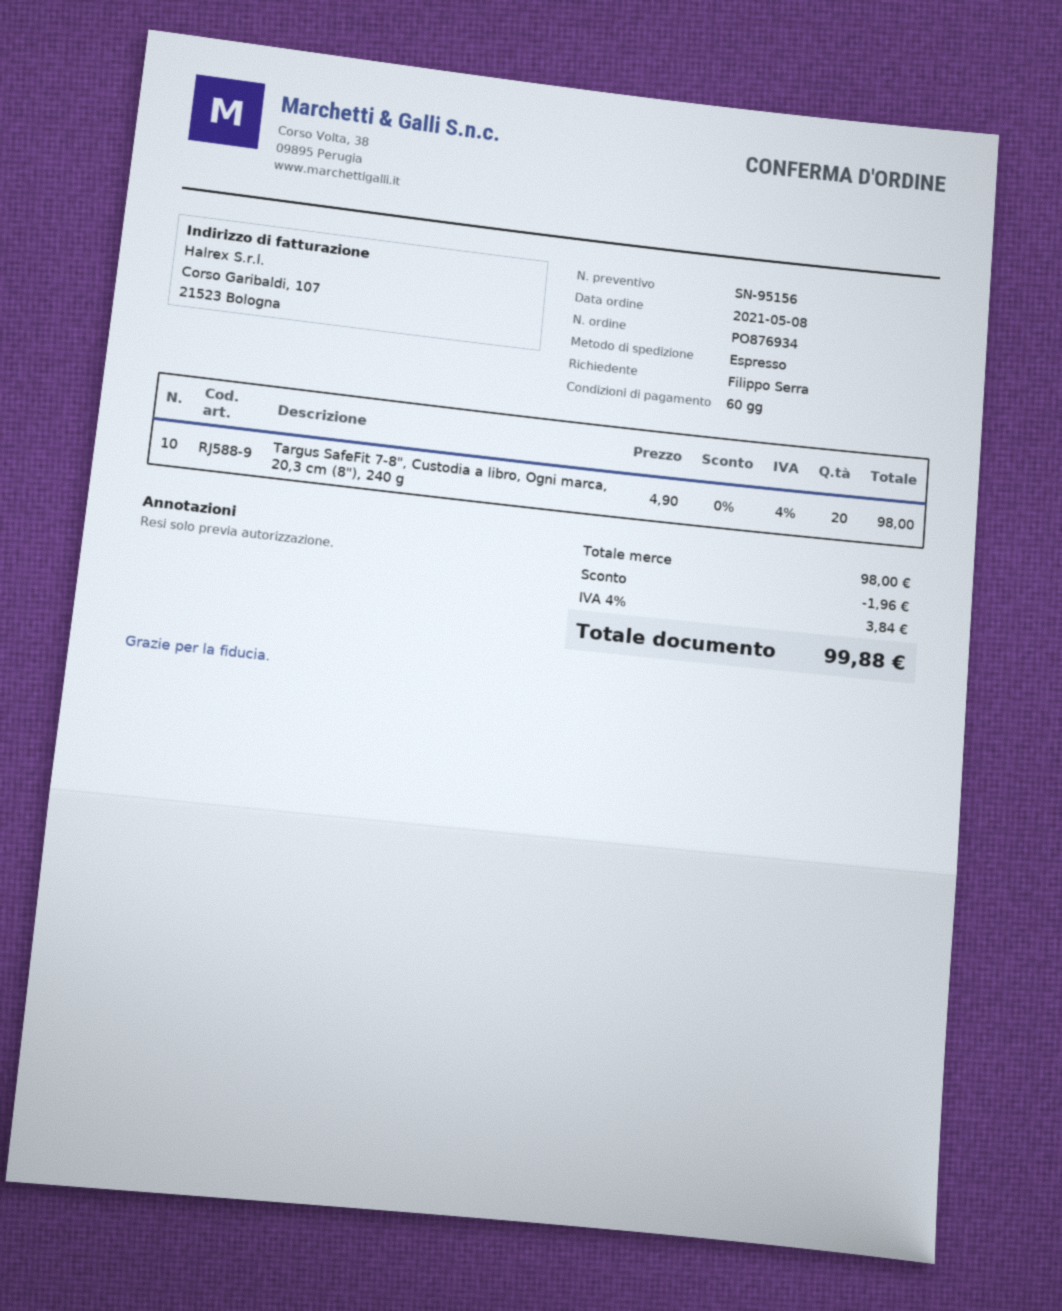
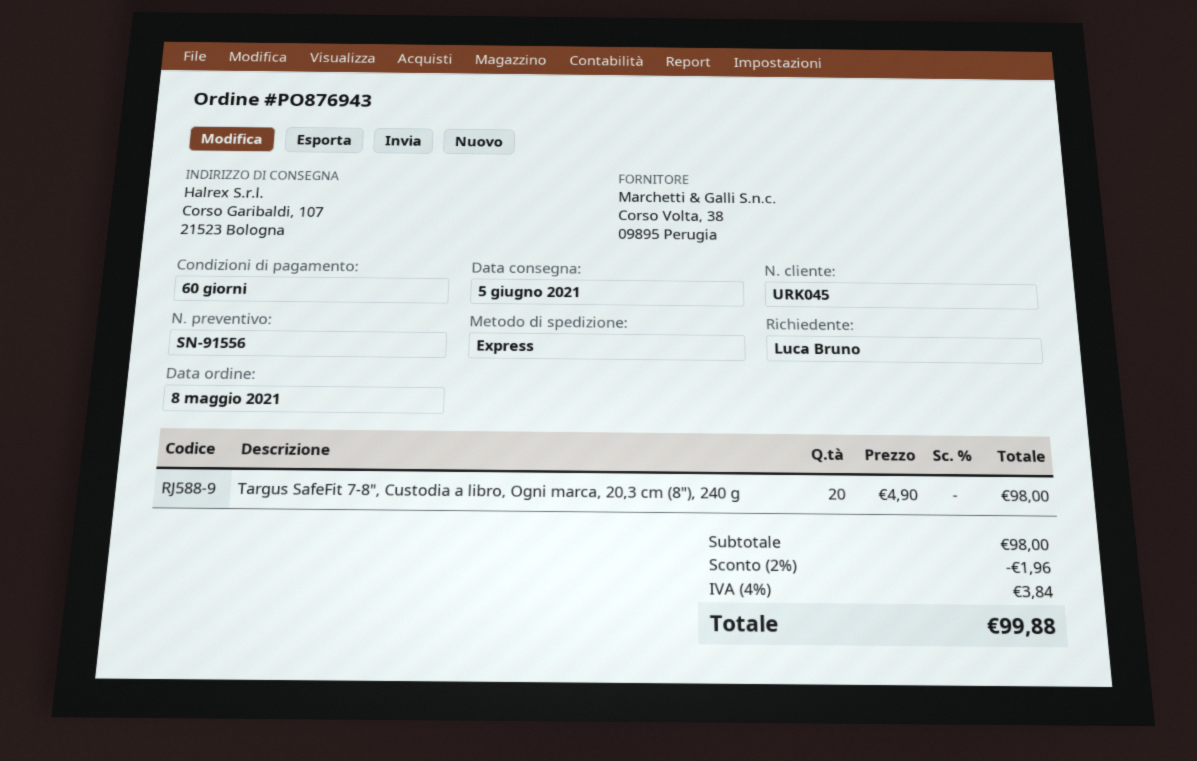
quote number: SN-95156 -> SN-91556
order number: PO876934 -> PO876943
ordered by: Filippo Serra -> Luca Bruno

